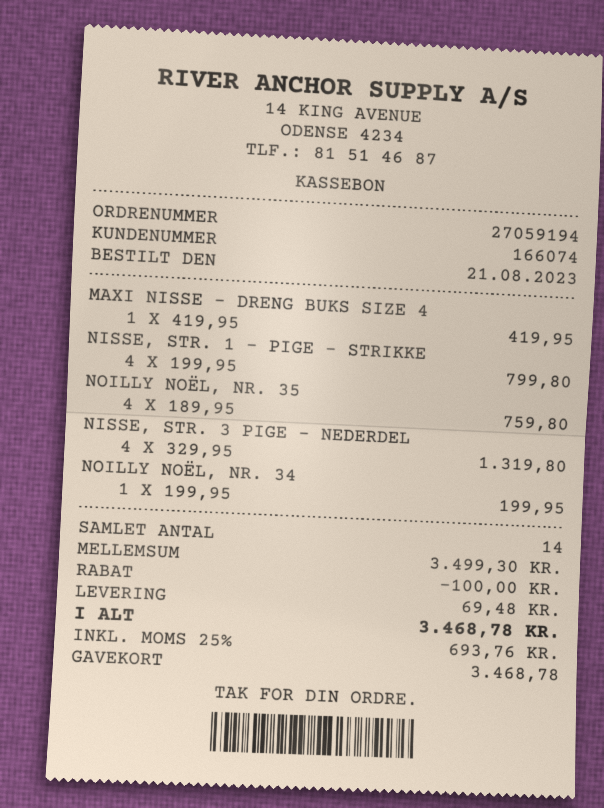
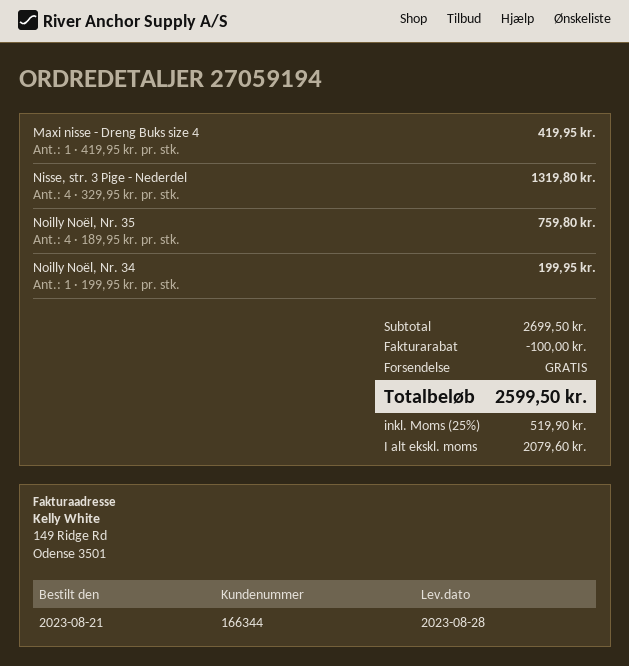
customer number: 166074 -> 166344
NISSE, STR. 1 - PIGE - STRIKKE: 4 x 199.95 = 799.80 -> none
subtotal: 3499.30 -> 2699.50
shipping: 69.48 -> 0.00
tax: 25% = 693.76 -> 25% = 519.90
total: 3468.78 -> 2599.50

